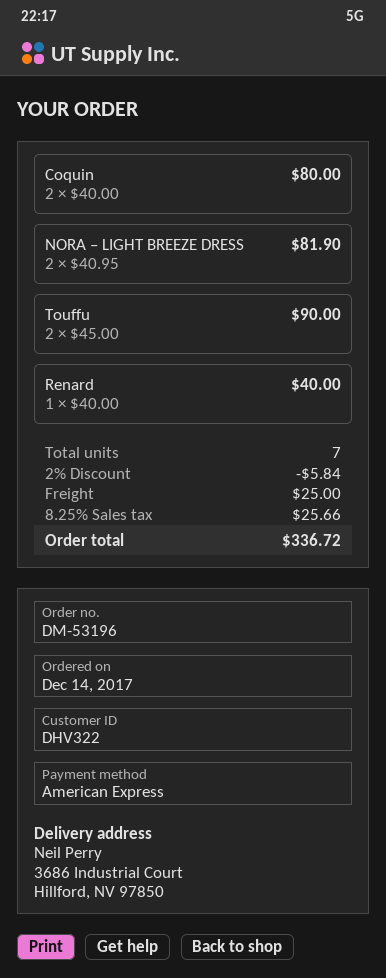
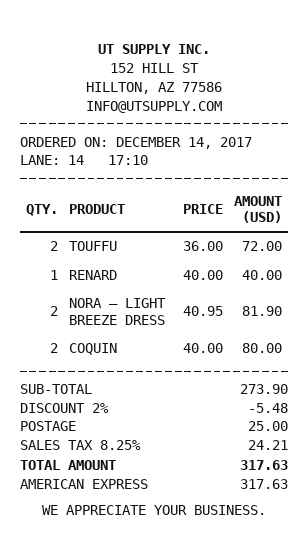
Touffu: 2 x 45.00 = 90.00 -> 2 x 36.00 = 72.00
discount: 2% = 5.84 -> 2% = 5.48
tax: 8.25% = 25.66 -> 8.25% = 24.21
total: 336.72 -> 317.63

